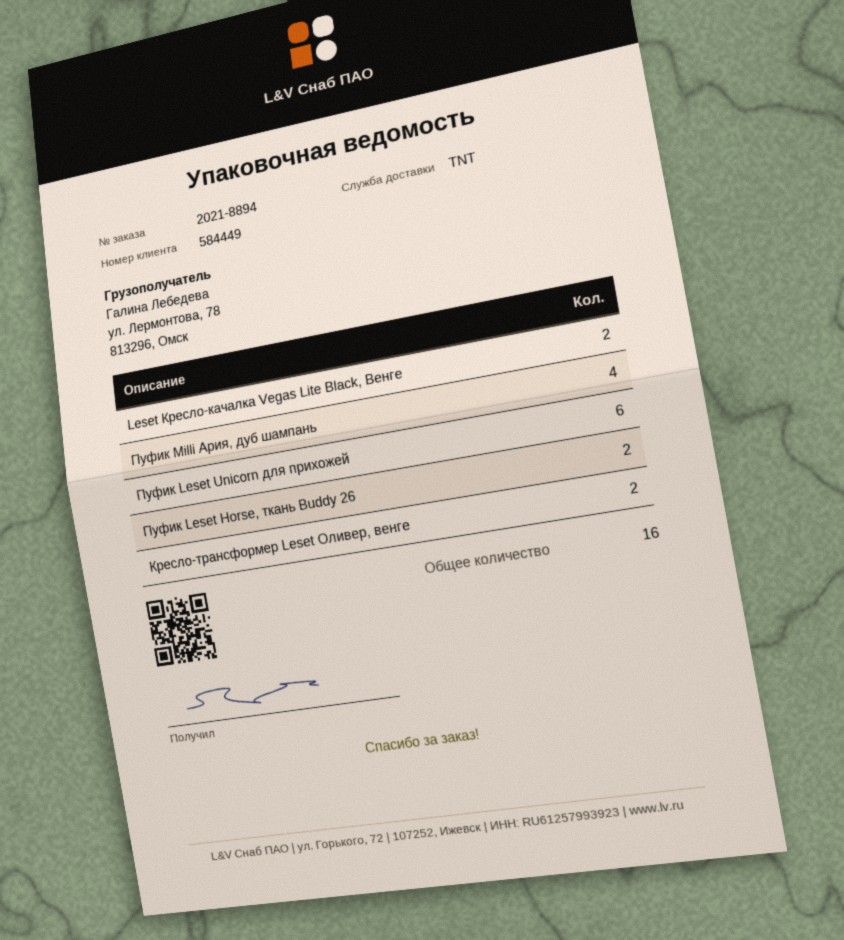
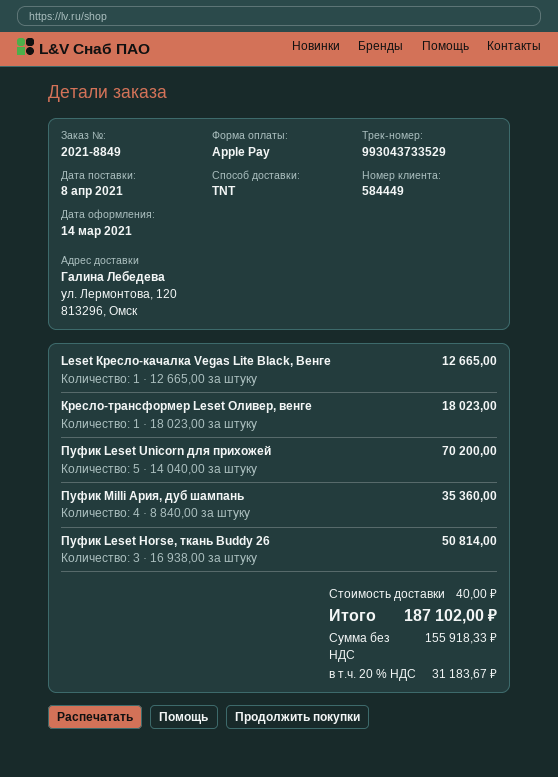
order number: 2021-8894 -> 2021-8849
ship to: ул. Лермонтова, 78, 813296, Омск -> ул. Лермонтова, 120, 813296, Омск
Leset Кресло-качалка Vegas Lite Black, Венге: 2 -> 1
Пуфик Leset Unicorn для прихожей: 6 -> 5
Пуфик Leset Horse, ткань Buddy 26: 2 -> 3
Кресло-трансформер Leset Оливер, венге: 2 -> 1

